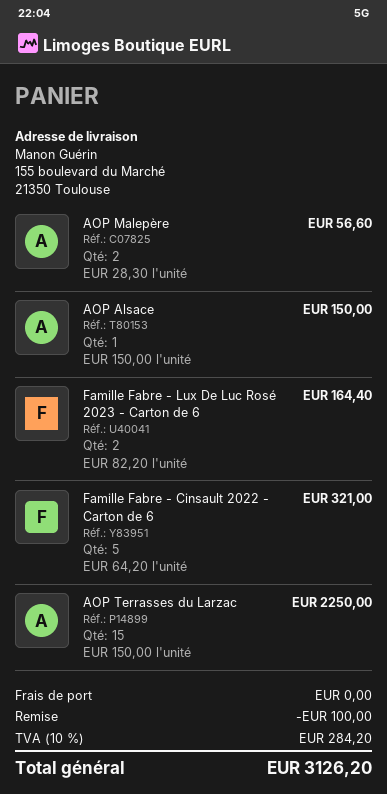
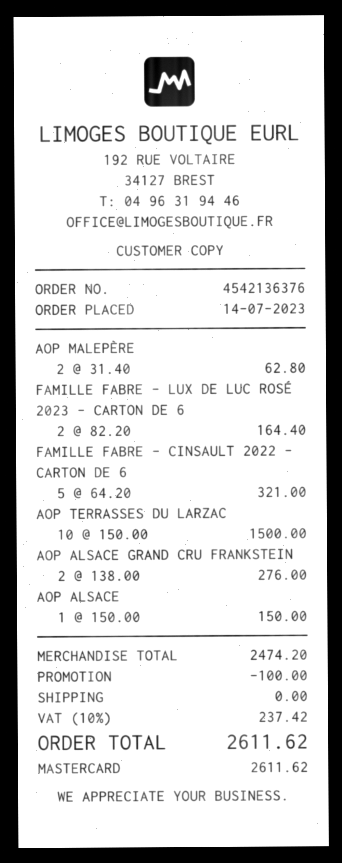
AOP Malepère: 2 x 28.30 = 56.60 -> 2 x 31.40 = 62.80
AOP Terrasses du Larzac: 15 x 150.00 = 2250.00 -> 10 x 150.00 = 1500.00
AOP ALSACE GRAND CRU FRANKSTEIN: none -> 2 x 138.00 = 276.00
tax: 10% = 284.20 -> 10% = 237.42
total: 3126.20 -> 2611.62

